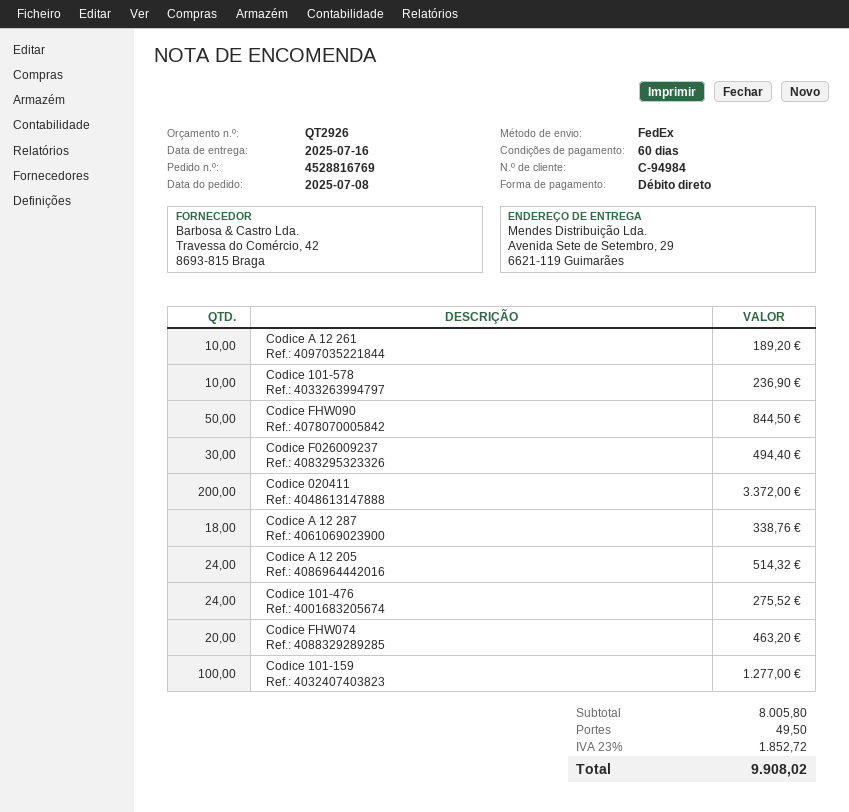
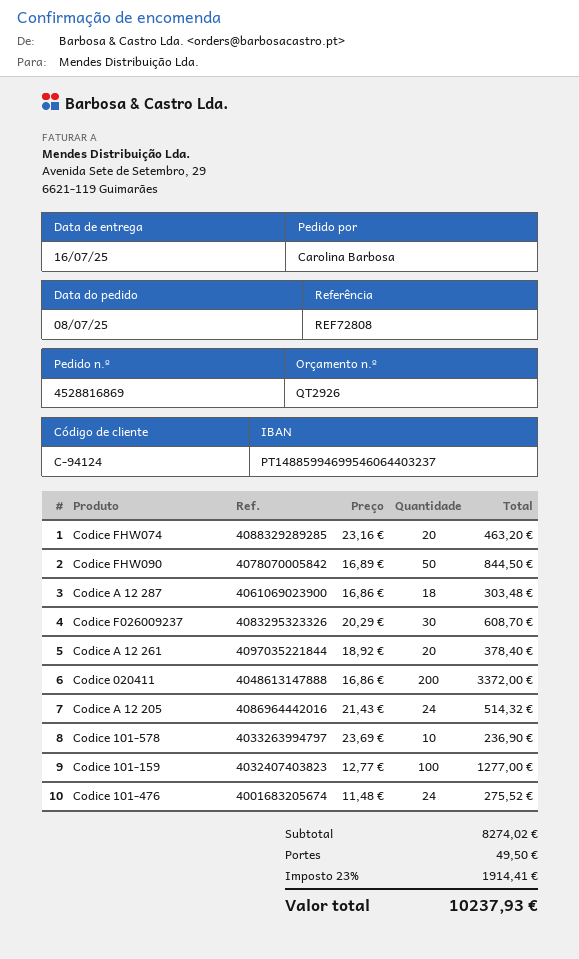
order number: 4528816769 -> 4528816869
customer number: C-94984 -> C-94124
Codice A 12 261: 10 for 189.20 -> 20 for 378.40
Codice F026009237: 30 for 494.40 -> 30 for 608.70
Codice A 12 287: 18 for 338.76 -> 18 for 303.48
subtotal: 8005.80 -> 8274.02
tax: 23% = 1852.72 -> 23% = 1914.41
total: 9908.02 -> 10237.93

